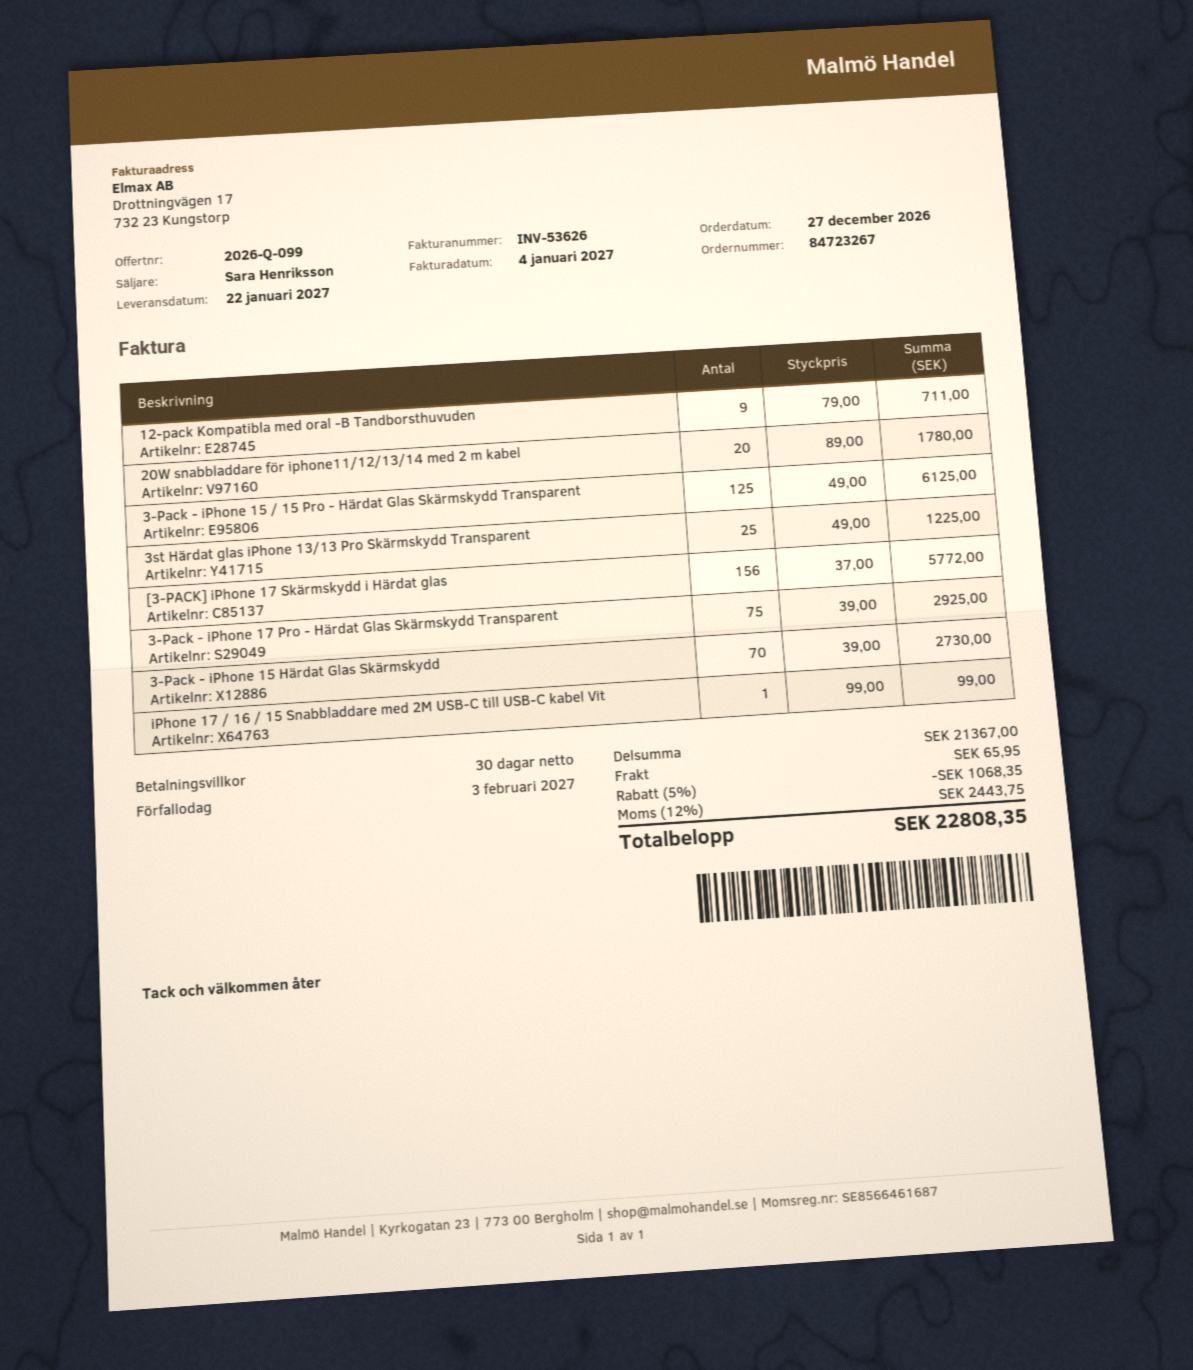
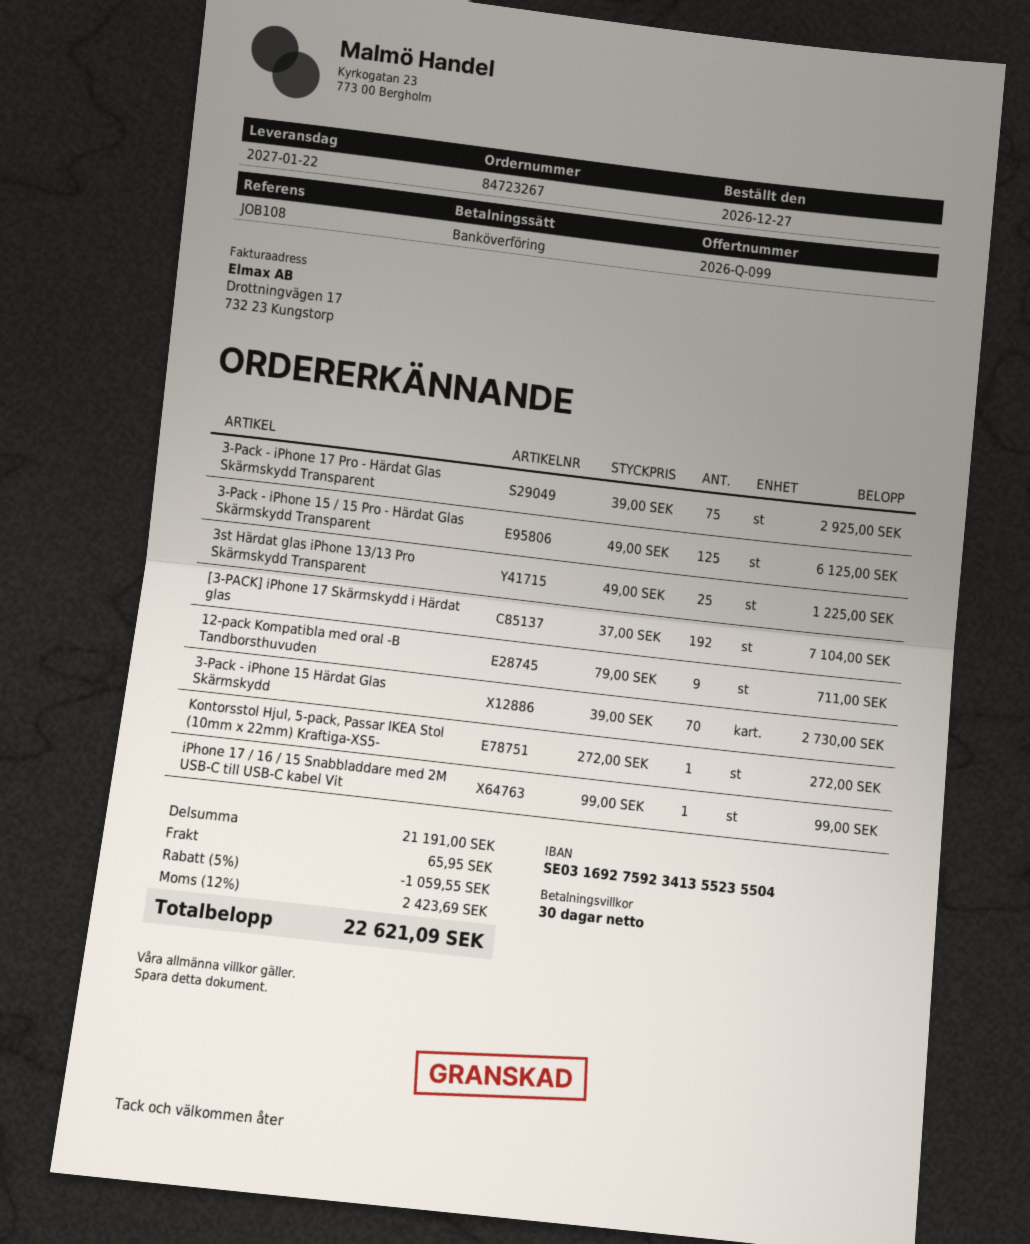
20W snabbladdare för iphone11/12/13/14 med 2 m kabel: 20 x 89.00 = 1780.00 -> none
[3-PACK] iPhone 17 Skärmskydd i Härdat glas: 156 x 37.00 = 5772.00 -> 192 x 37.00 = 7104.00
Kontorsstol Hjul, 5-pack, Passar IKEA Stol (10mm x 22mm) Kraftiga-XS5-: none -> 1 x 272.00 = 272.00
subtotal: 21367.00 -> 21191.00
discount: 5% = 1068.35 -> 5% = 1059.55
tax: 12% = 2443.75 -> 12% = 2423.69
total: 22808.35 -> 22621.09

